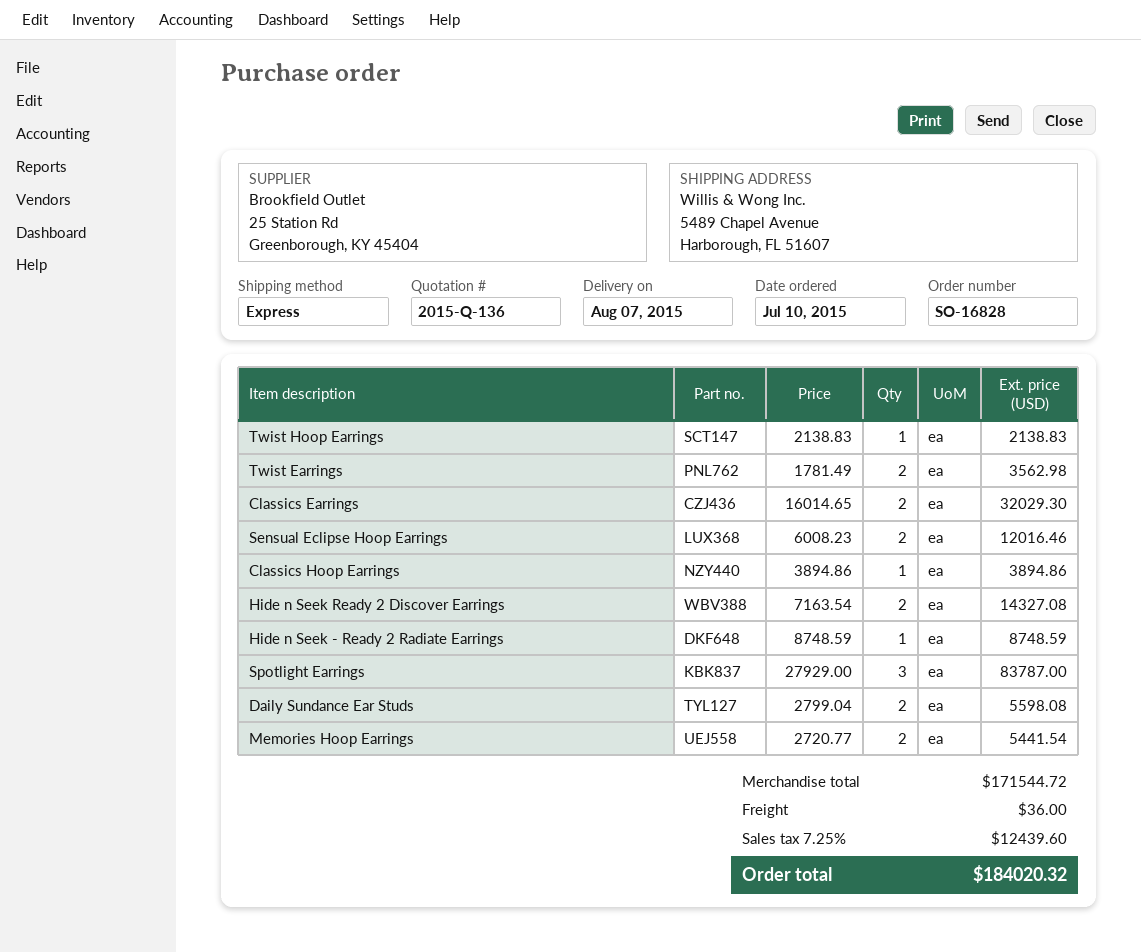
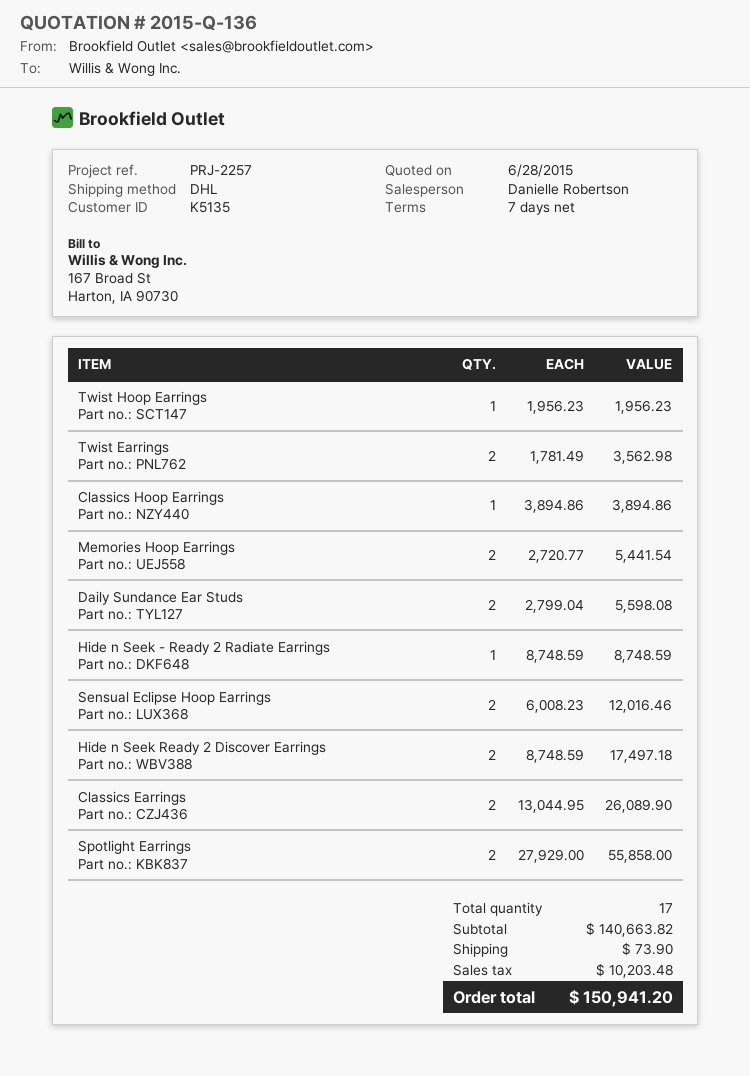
shipping method: express -> DHL
Twist Hoop Earrings: 1 x 2138.83 = 2138.83 -> 1 x 1956.23 = 1956.23
Classics Earrings: 2 x 16014.65 = 32029.30 -> 2 x 13044.95 = 26089.90
Hide n Seek Ready 2 Discover Earrings: 2 x 7163.54 = 14327.08 -> 2 x 8748.59 = 17497.18
Spotlight Earrings: 3 x 27929.00 = 83787.00 -> 2 x 27929.00 = 55858.00
subtotal: 171544.72 -> 140663.82
shipping: 36.00 -> 73.90
tax: 12439.60 -> 10203.48
total: 184020.32 -> 150941.20

